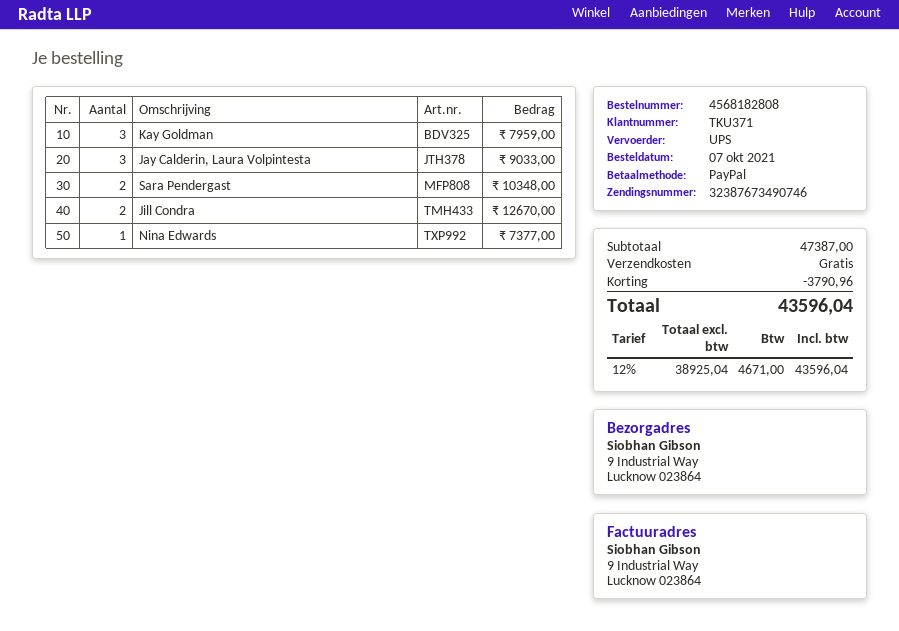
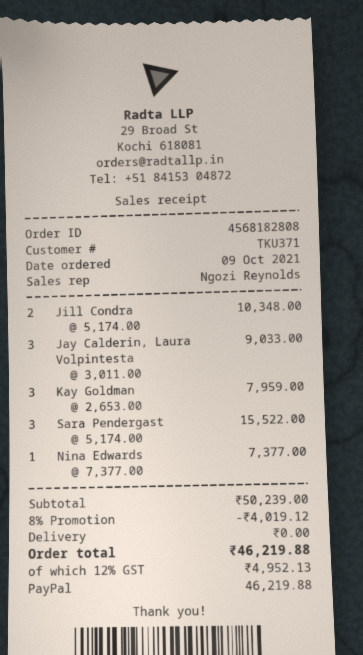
order date: 2021-10-07 -> 2021-10-09
Sara Pendergast: 2 for 10348.00 -> 3 for 15522.00
Jill Condra: 2 for 12670.00 -> 2 for 10348.00
subtotal: 47387.00 -> 50239.00
discount: 3790.96 -> 4019.12
tax: 12% = 4671.00 -> 12% = 4952.13
total: 43596.04 -> 46219.88

